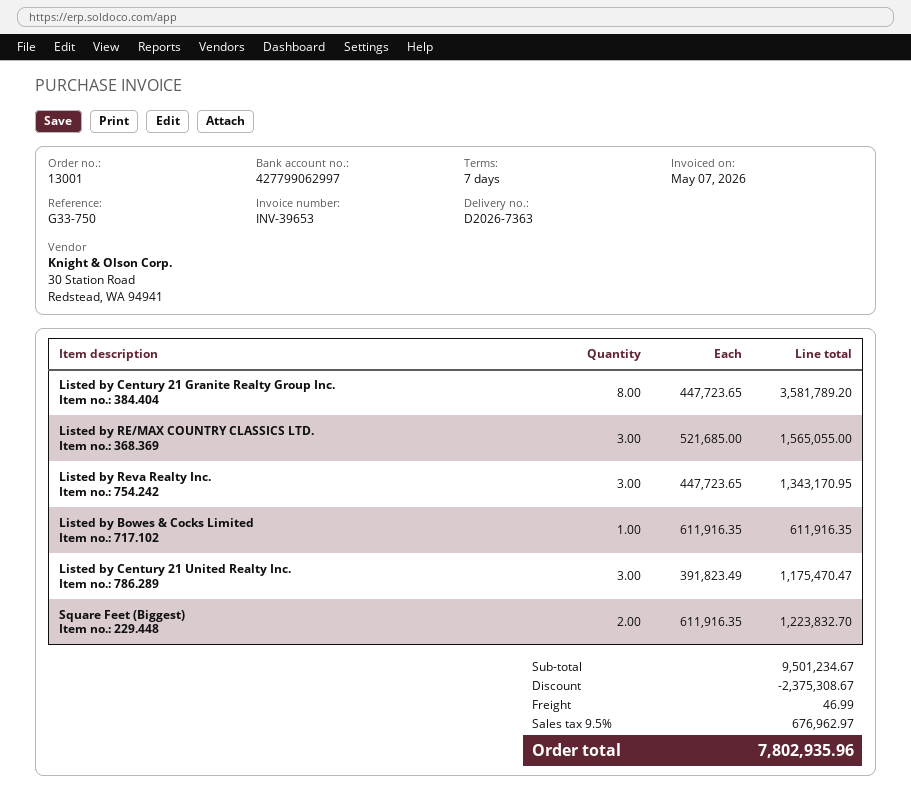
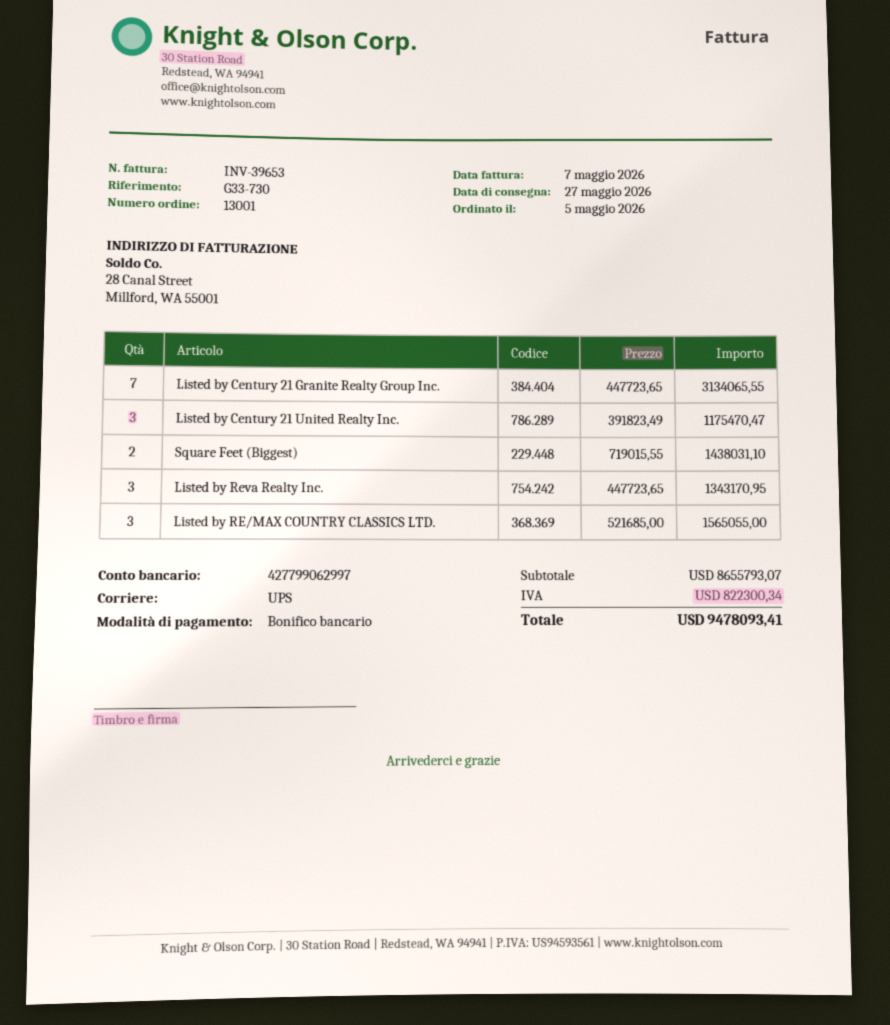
reference: G33-750 -> G33-730
Listed by Century 21 Granite Realty Group Inc.: 8 x 447723.65 = 3581789.20 -> 7 x 447723.65 = 3134065.55
Listed by Bowes & Cocks Limited: 1 x 611916.35 = 611916.35 -> none
Square Feet (Biggest): 2 x 611916.35 = 1223832.70 -> 2 x 719015.55 = 1438031.10
subtotal: 9501234.67 -> 8655793.07
discount: 2375308.67 -> none
shipping: 46.99 -> none
tax: 676962.97 -> 822300.34
total: 7802935.96 -> 9478093.41

